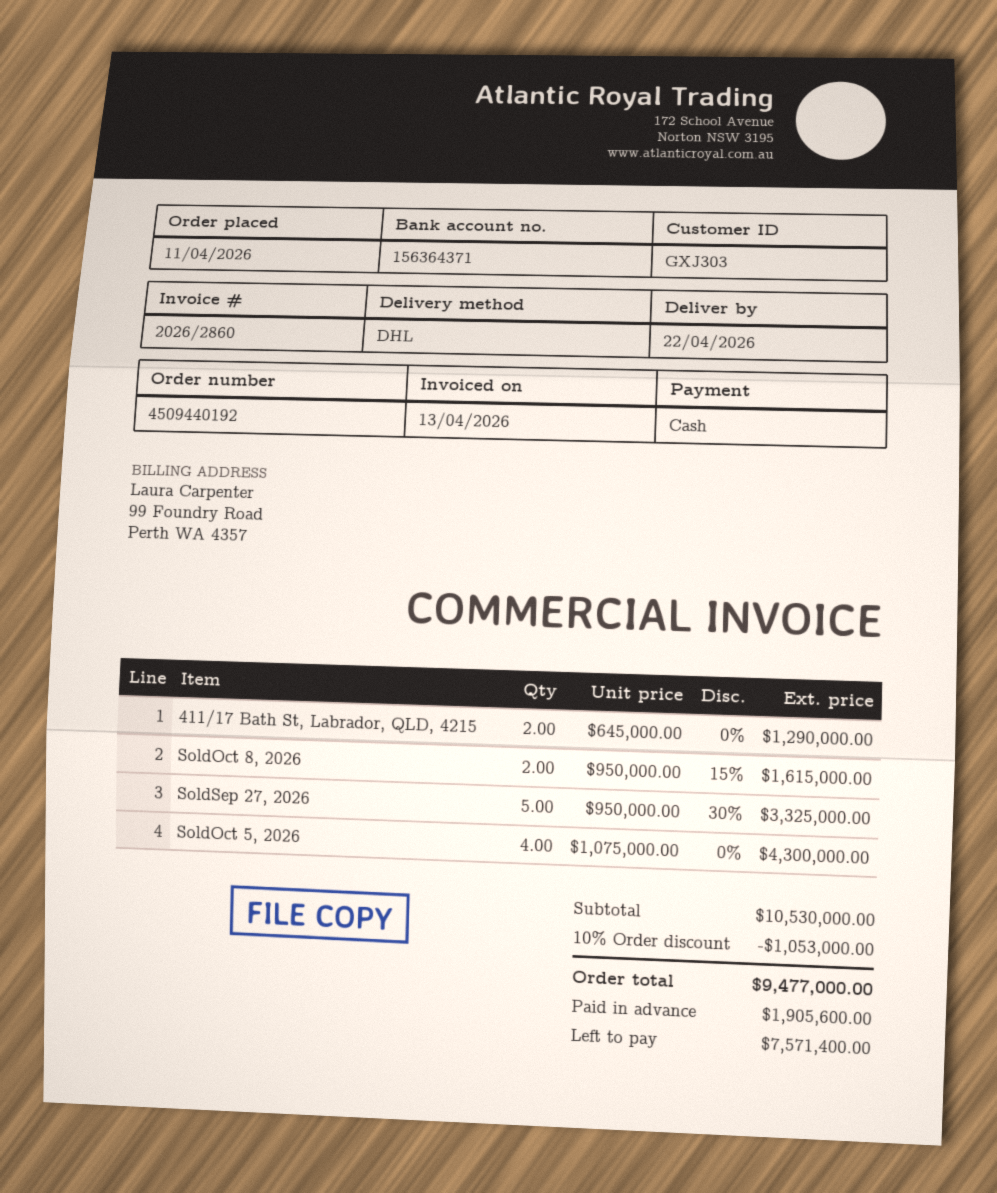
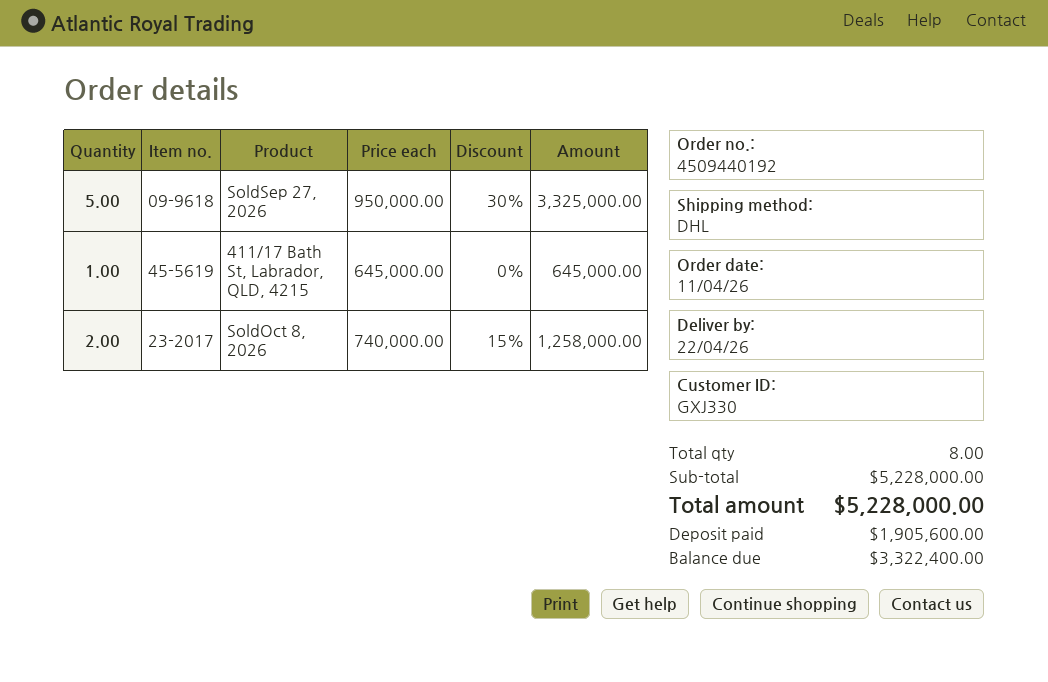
customer number: GXJ303 -> GXJ330
411/17 Bath St, Labrador, QLD, 4215: 2 x 645000.00 = 1290000.00 -> 1 x 645000.00 = 645000.00
SoldOct 8, 2026: 2 x 950000.00 - 15% = 1615000.00 -> 2 x 740000.00 - 15% = 1258000.00
SoldOct 5, 2026: 4 x 1075000.00 = 4300000.00 -> none
subtotal: 10530000.00 -> 5228000.00
discount: 10% = 1053000.00 -> none
total: 9477000.00 -> 5228000.00
balance: 7571400.00 -> 3322400.00

